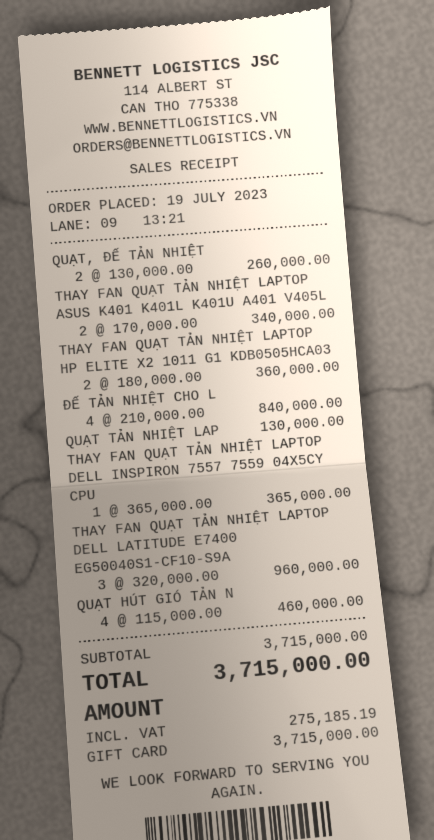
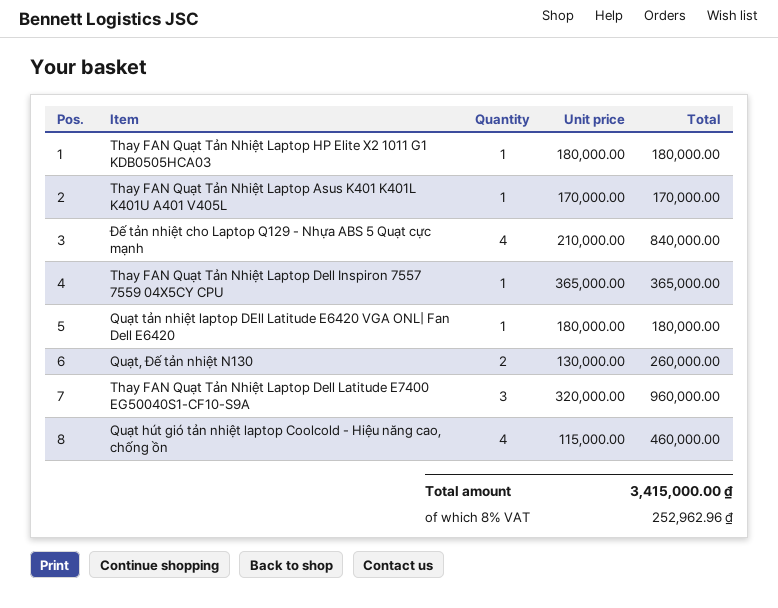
THAY FAN QUẠT TẢN NHIỆT LAPTOP ASUS K401 K401L K401U A401 V405L: 2 x 170000.00 = 340000.00 -> 1 x 170000.00 = 170000.00
THAY FAN QUẠT TẢN NHIỆT LAPTOP HP ELITE X2 1011 G1 KDB0505HCA03: 2 x 180000.00 = 360000.00 -> 1 x 180000.00 = 180000.00
QUẠT TẢN NHIỆT LAP: 1 x 130000.00 = 130000.00 -> 1 x 180000.00 = 180000.00
tax: 275185.19 -> 252962.96
total: 3715000.00 -> 3415000.00

